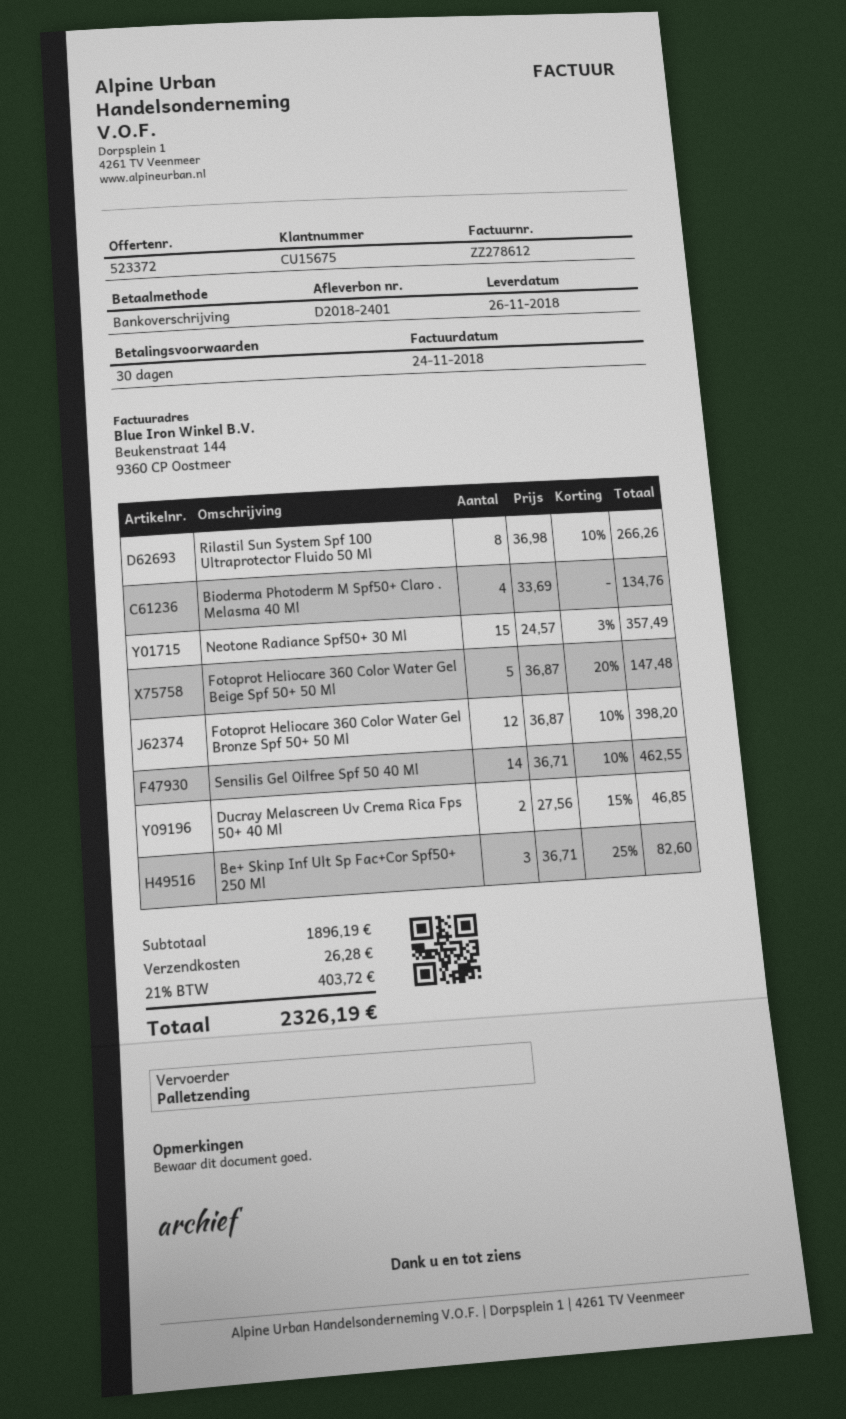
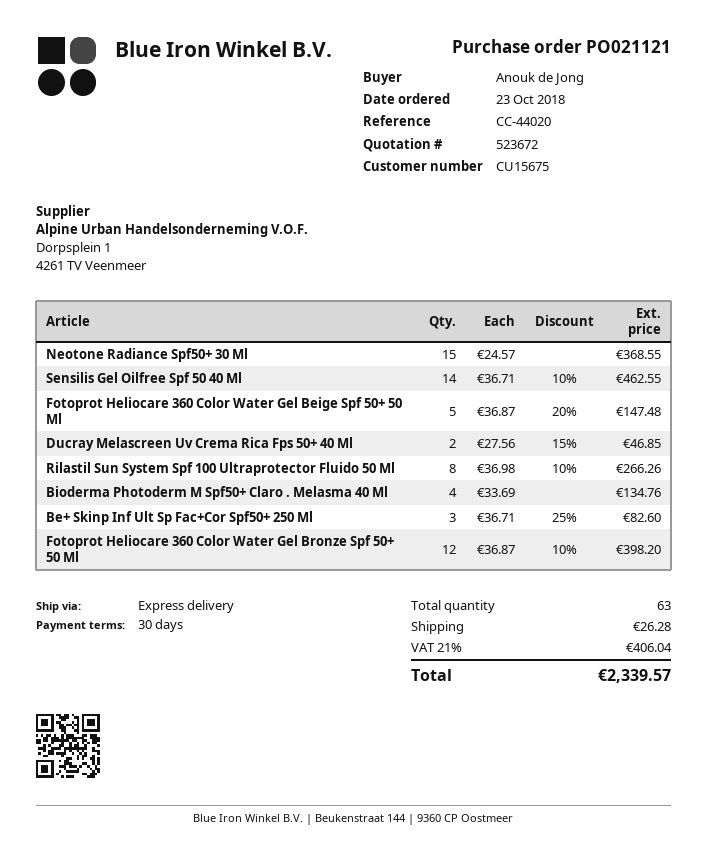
quote number: 523372 -> 523672
shipping method: pallet freight -> express
Neotone Radiance Spf50+ 30 Ml: 15 x 24.57 - 3% = 357.49 -> 15 x 24.57 = 368.55
tax: 21% = 403.72 -> 21% = 406.04
total: 2326.19 -> 2339.57

